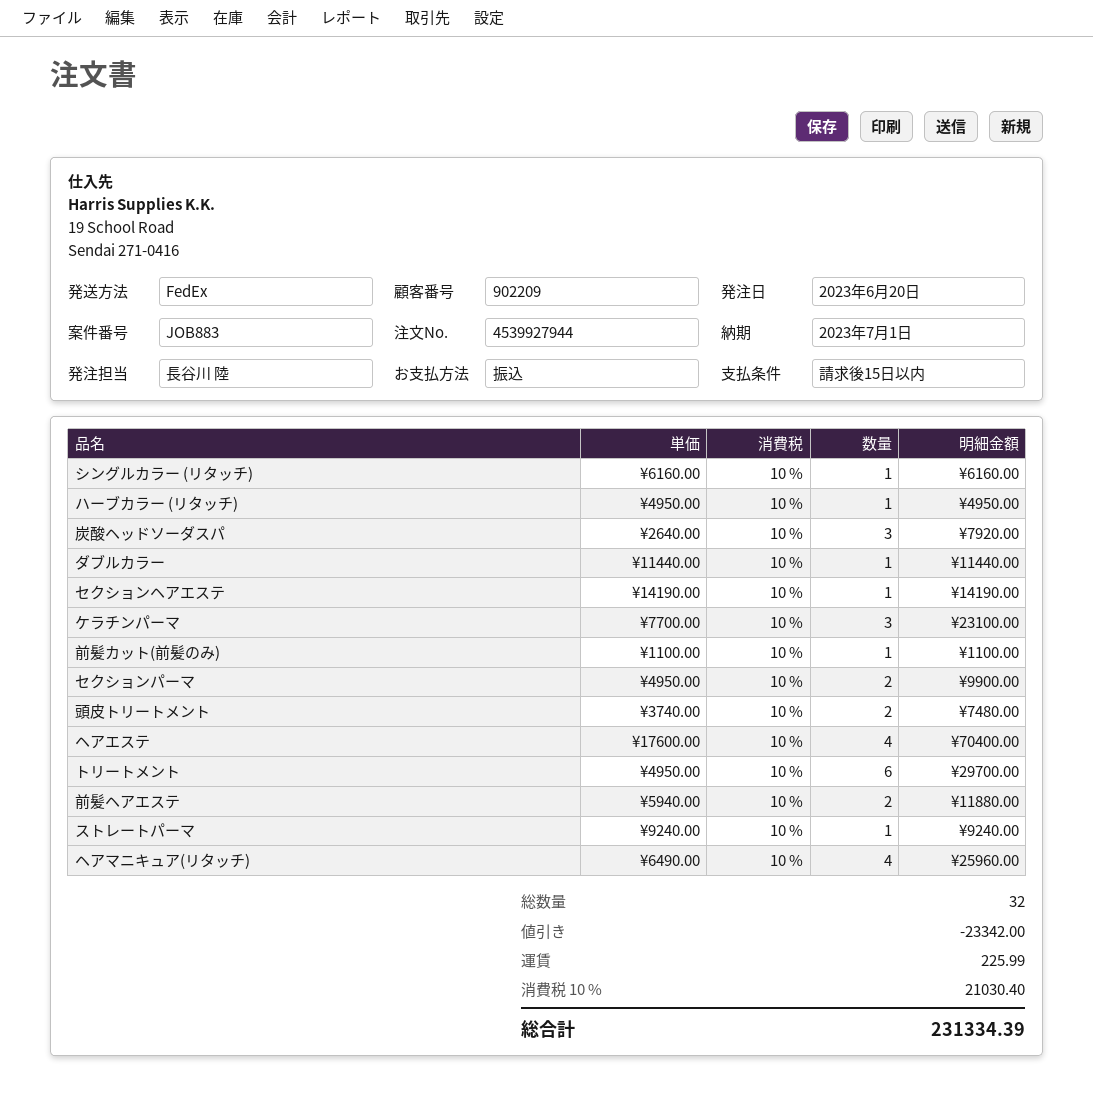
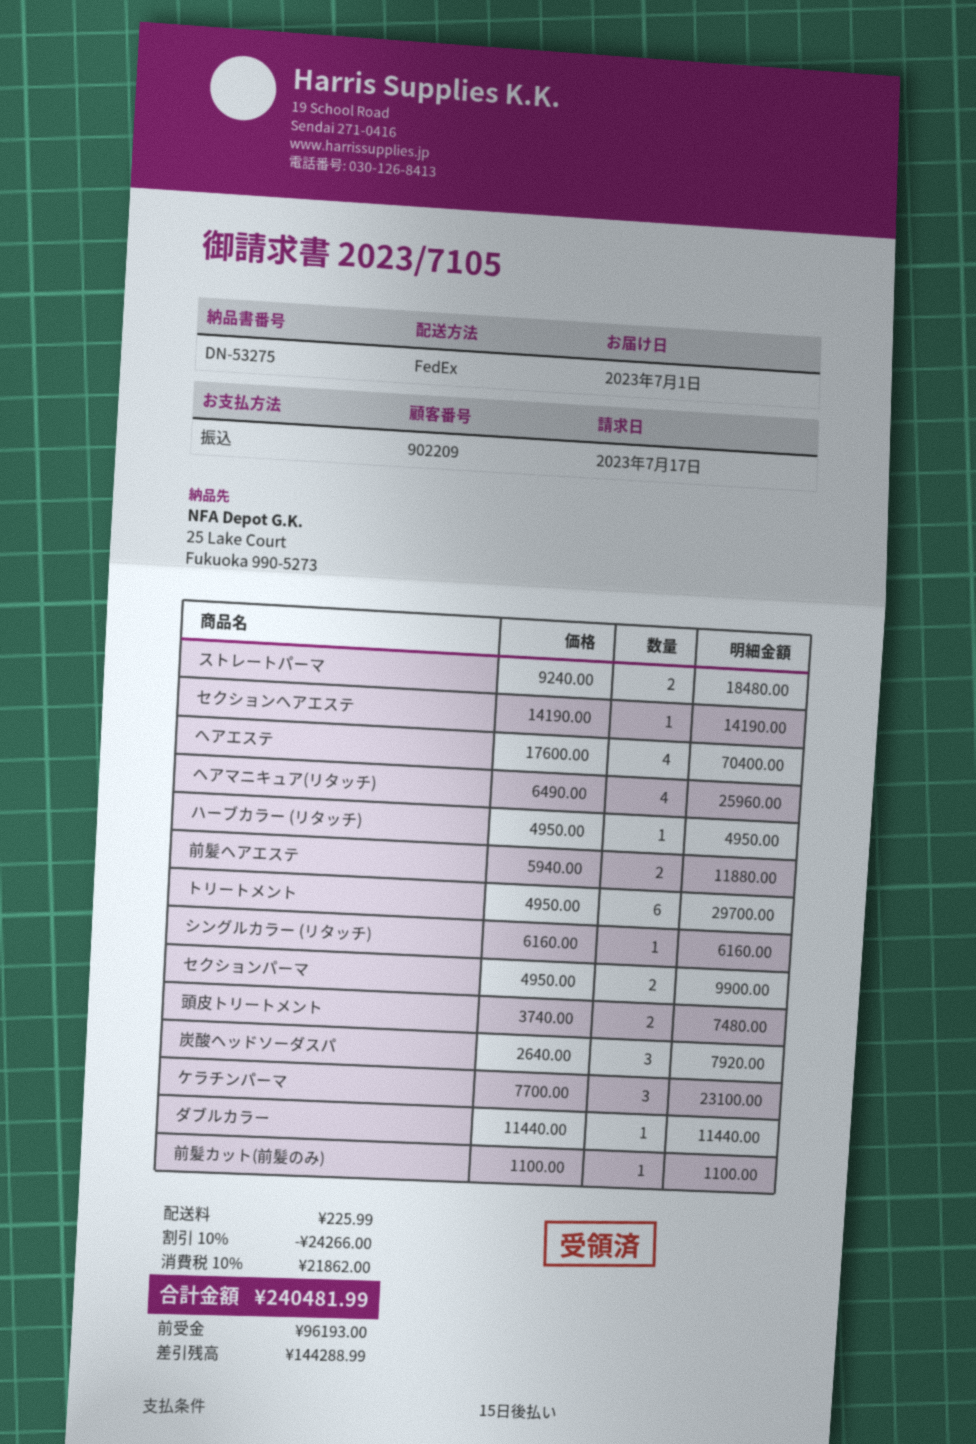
ストレートパーマ: 1 x 9240.00 = 9240.00 -> 2 x 9240.00 = 18480.00
discount: 23342.00 -> 24266.00
tax: 10% = 21030.40 -> 10% = 21862.00
total: 231334.39 -> 240481.99

